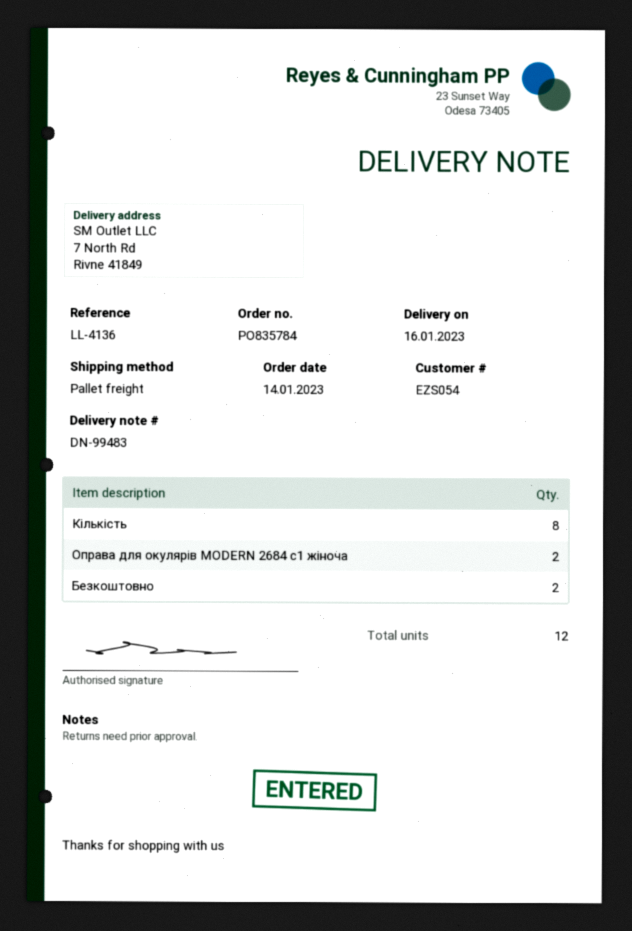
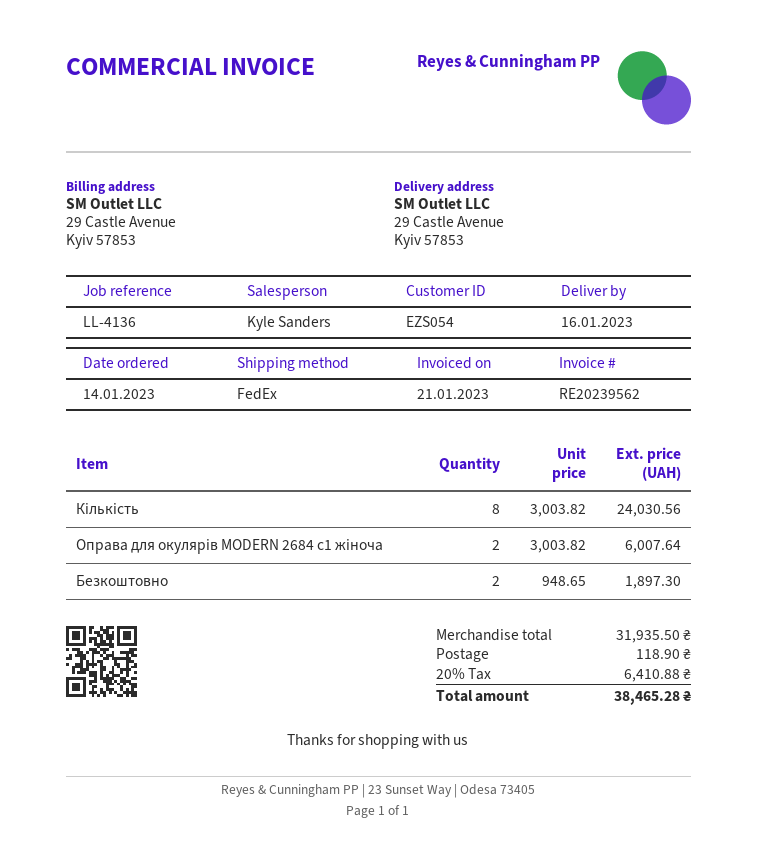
shipping method: pallet freight -> FedEx
ship to: 7 North Rd, Rivne 41849 -> 29 Castle Avenue, Kyiv 57853

